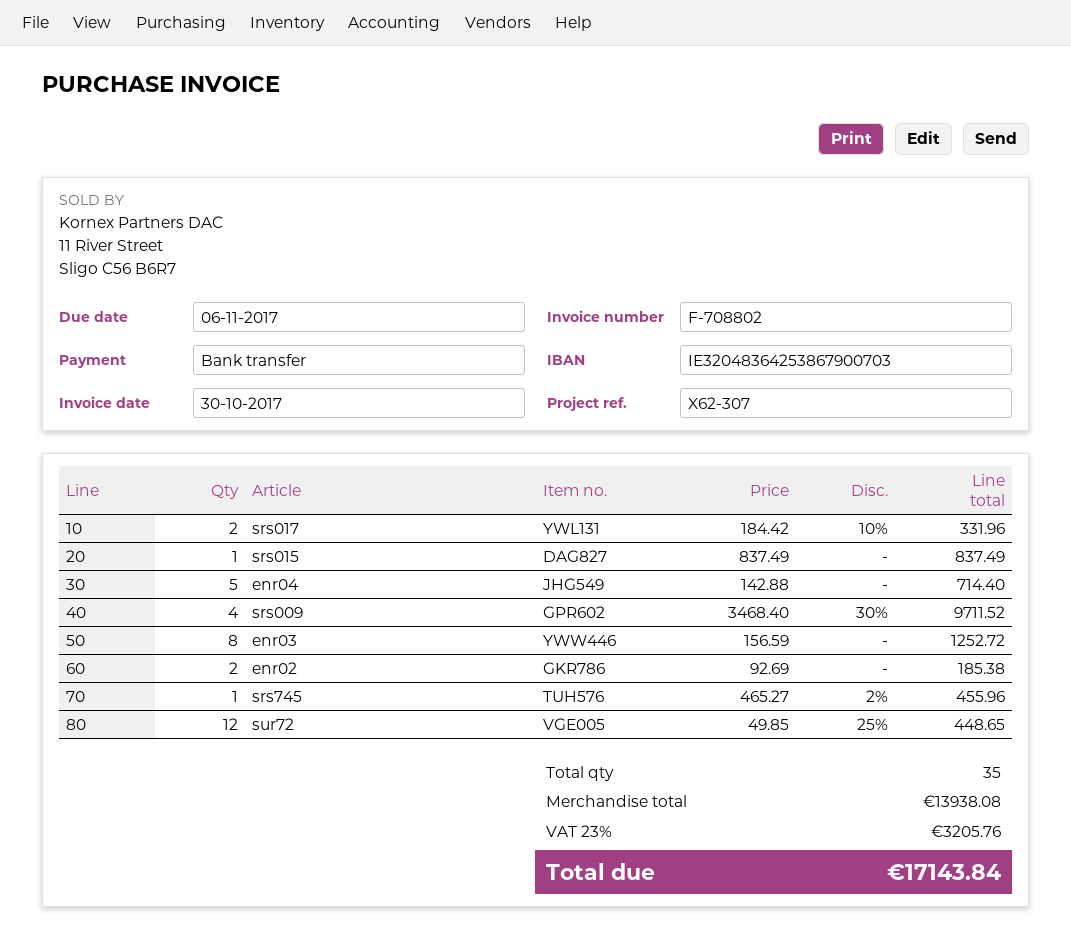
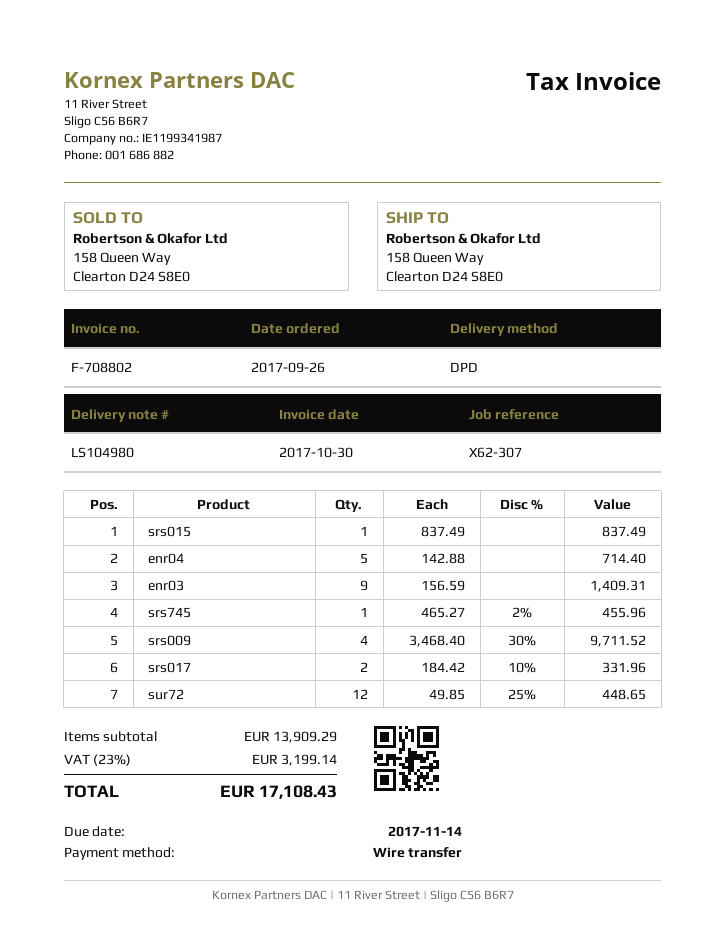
due date: 2017-11-06 -> 2017-11-14
enr03: 8 x 156.59 = 1252.72 -> 9 x 156.59 = 1409.31
enr02: 2 x 92.69 = 185.38 -> none
subtotal: 13938.08 -> 13909.29
tax: 23% = 3205.76 -> 23% = 3199.14
total: 17143.84 -> 17108.43

